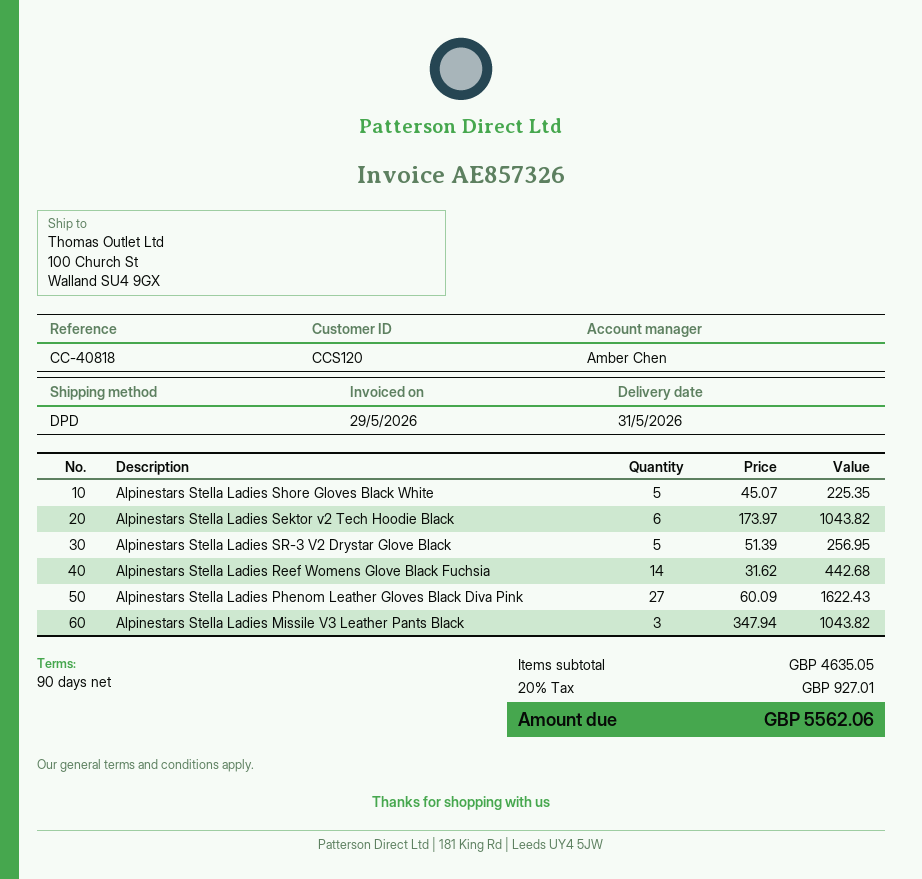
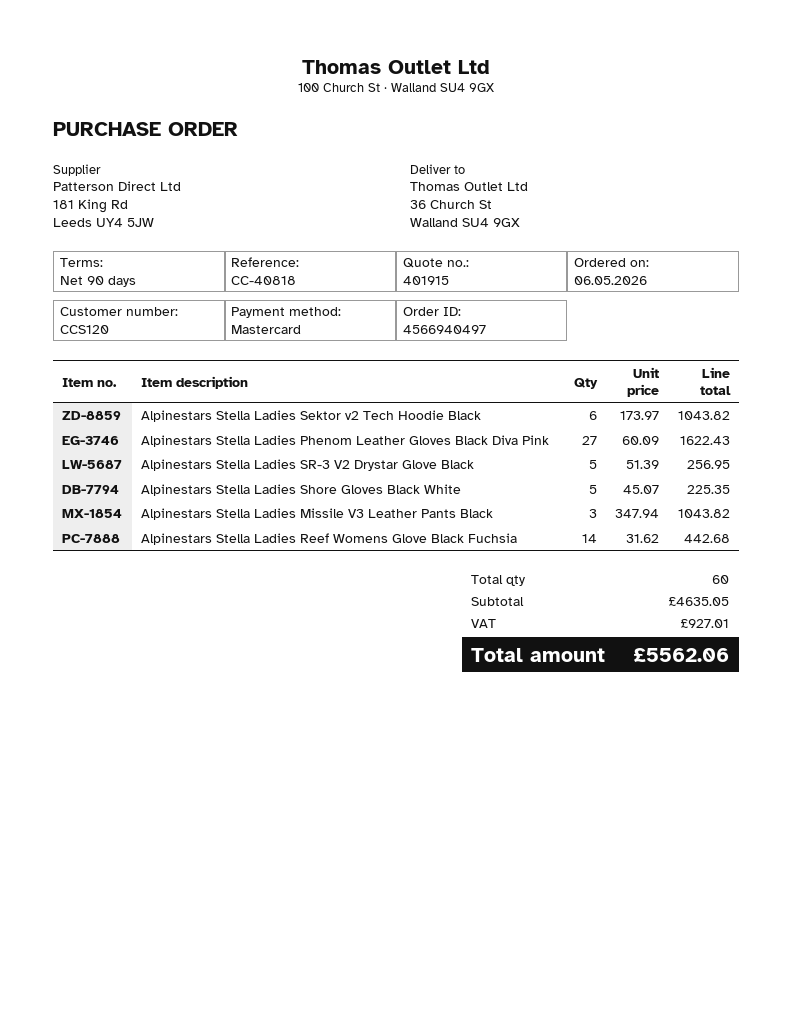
ship to: 100 Church St, Walland SU4 9GX -> 36 Church St, Walland SU4 9GX

